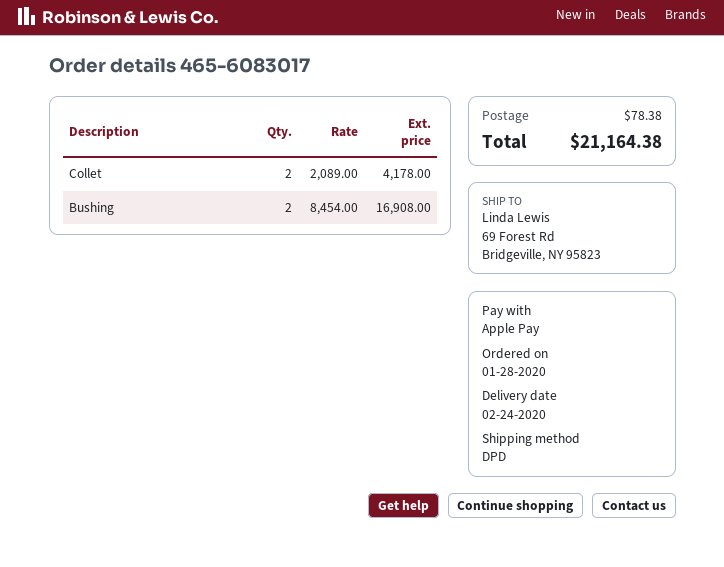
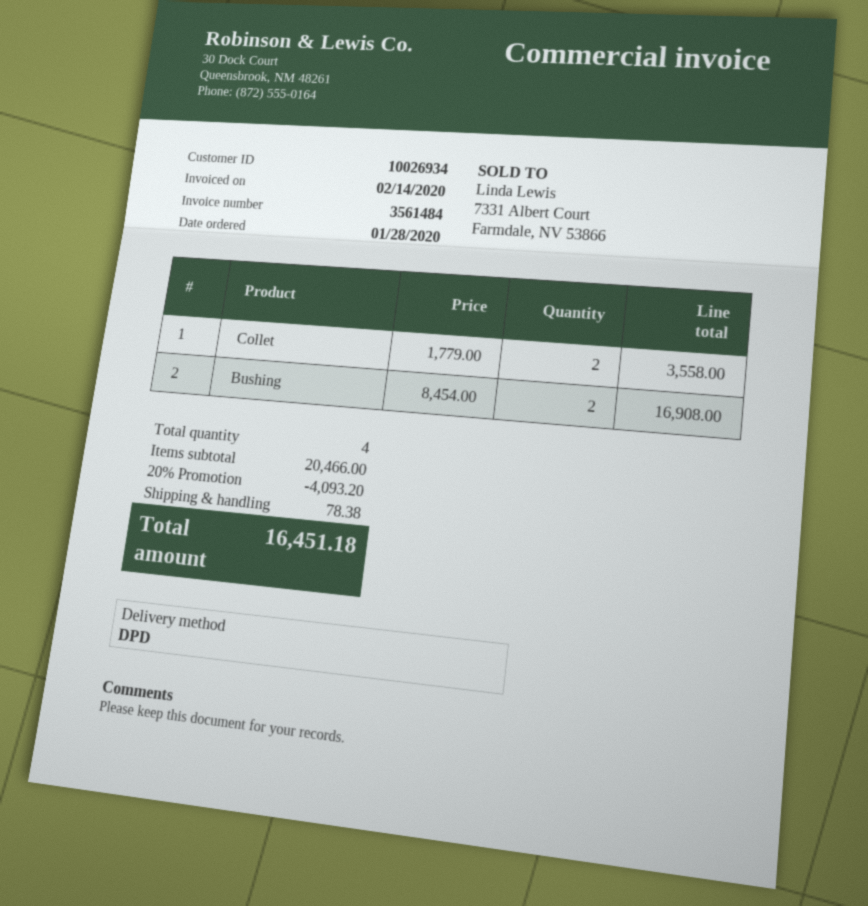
Collet: 2 x 2089.00 = 4178.00 -> 2 x 1779.00 = 3558.00
discount: none -> 20% = 4093.20
total: 21164.38 -> 16451.18

